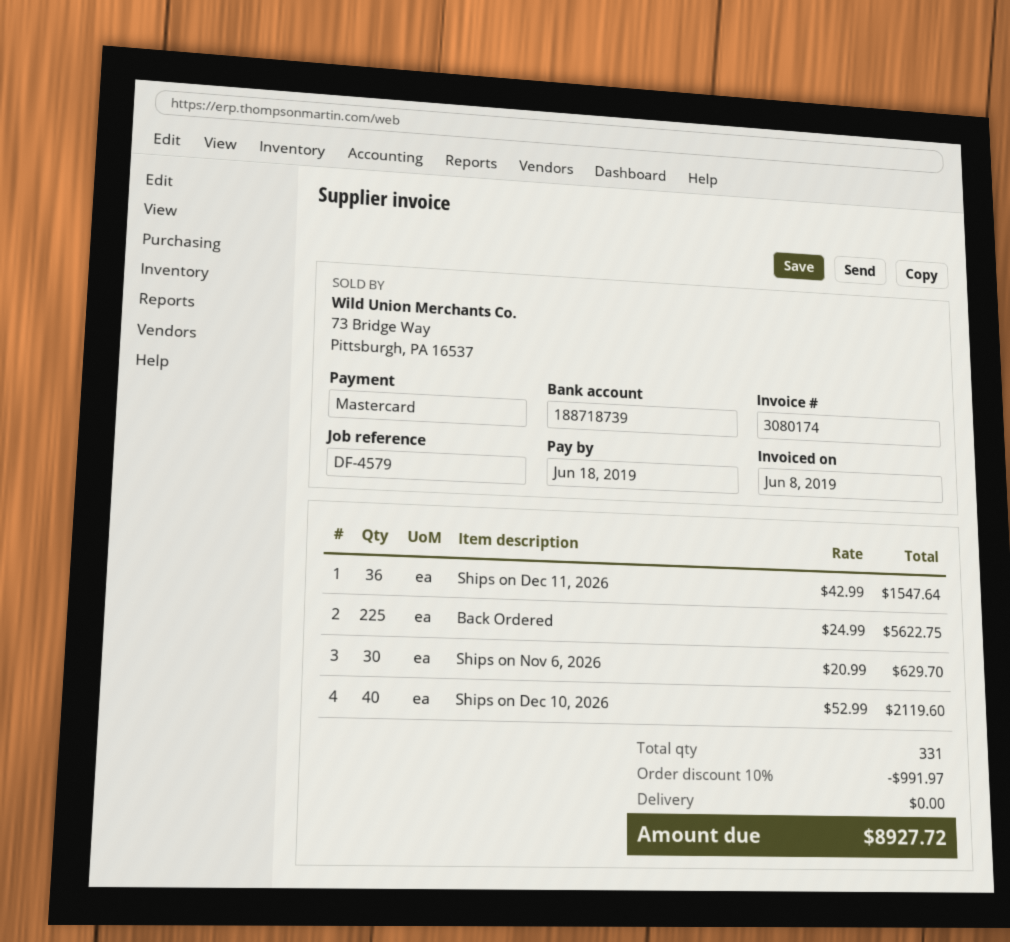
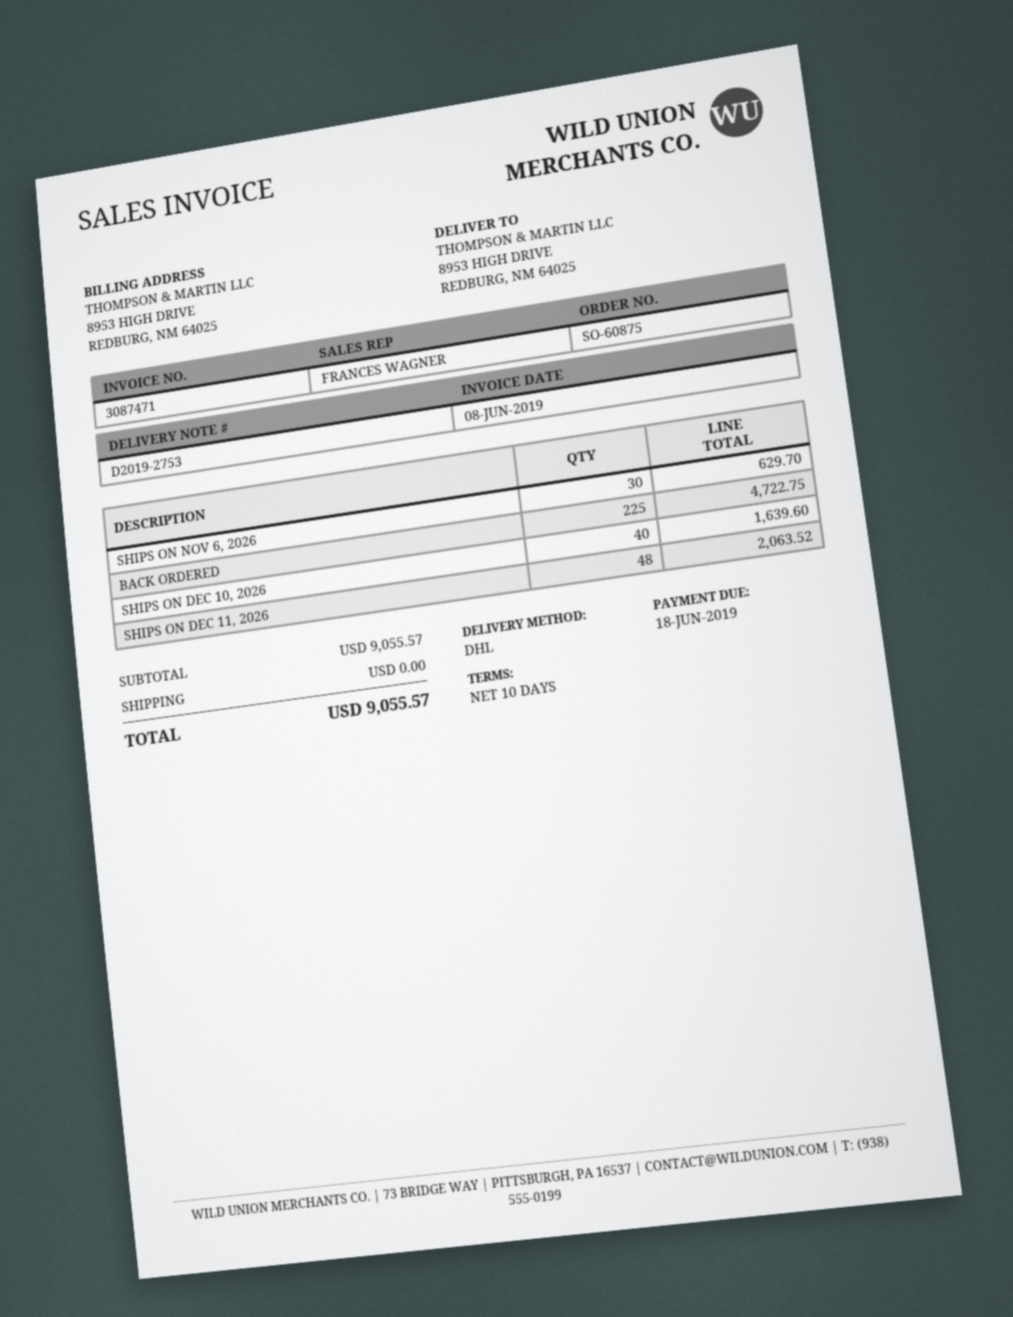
invoice number: 3080174 -> 3087471
Ships on Dec 11, 2026: 36 for 1547.64 -> 48 for 2063.52
Back Ordered: 225 for 5622.75 -> 225 for 4722.75
Ships on Dec 10, 2026: 40 for 2119.60 -> 40 for 1639.60
discount: 10% = 991.97 -> none
total: 8927.72 -> 9055.57

